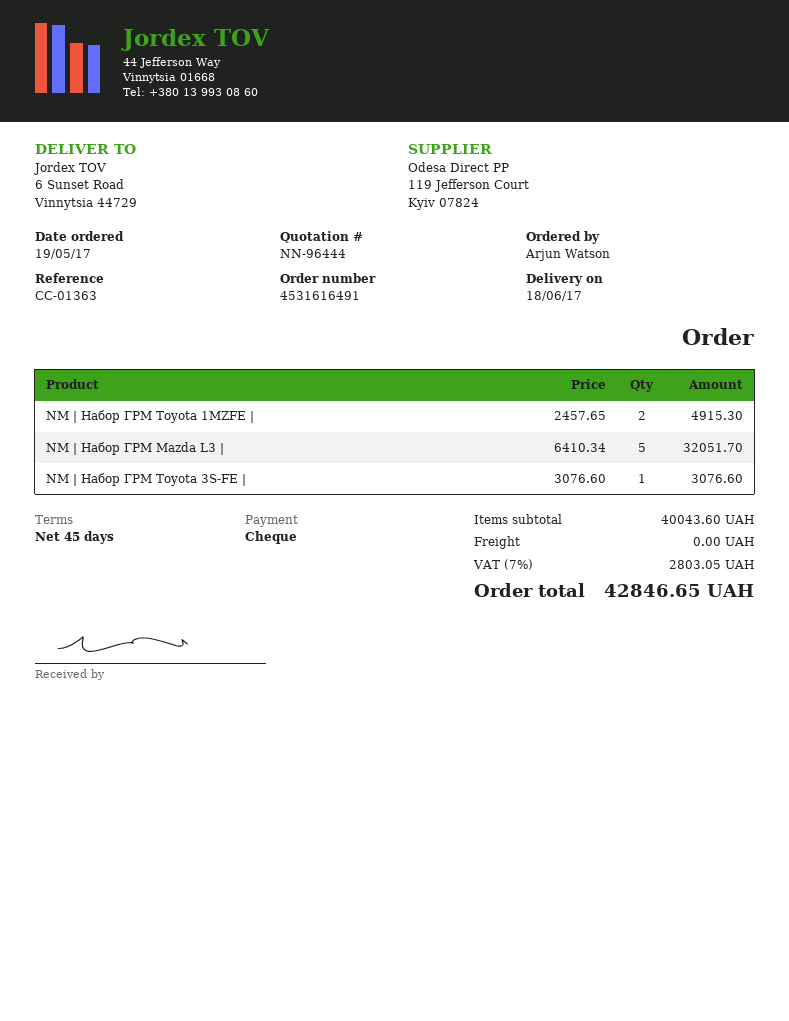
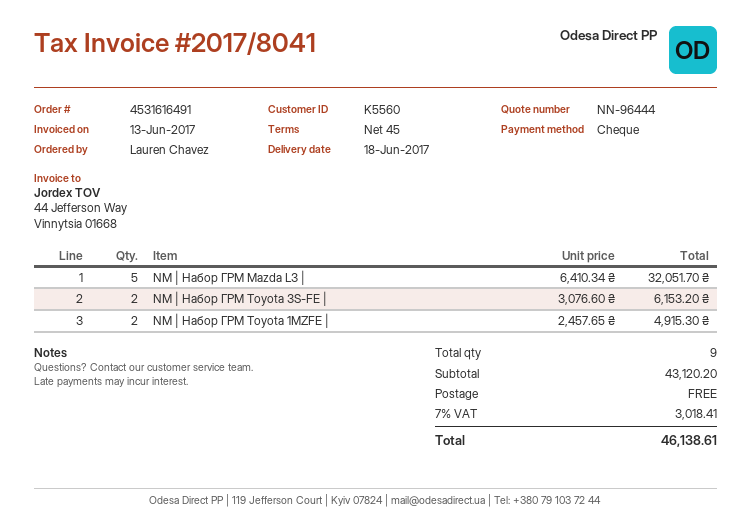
ordered by: Arjun Watson -> Lauren Chavez
NM | Набор ГРМ Toyota 3S-FE |: 1 x 3076.60 = 3076.60 -> 2 x 3076.60 = 6153.20
subtotal: 40043.60 -> 43120.20
tax: 7% = 2803.05 -> 7% = 3018.41
total: 42846.65 -> 46138.61

